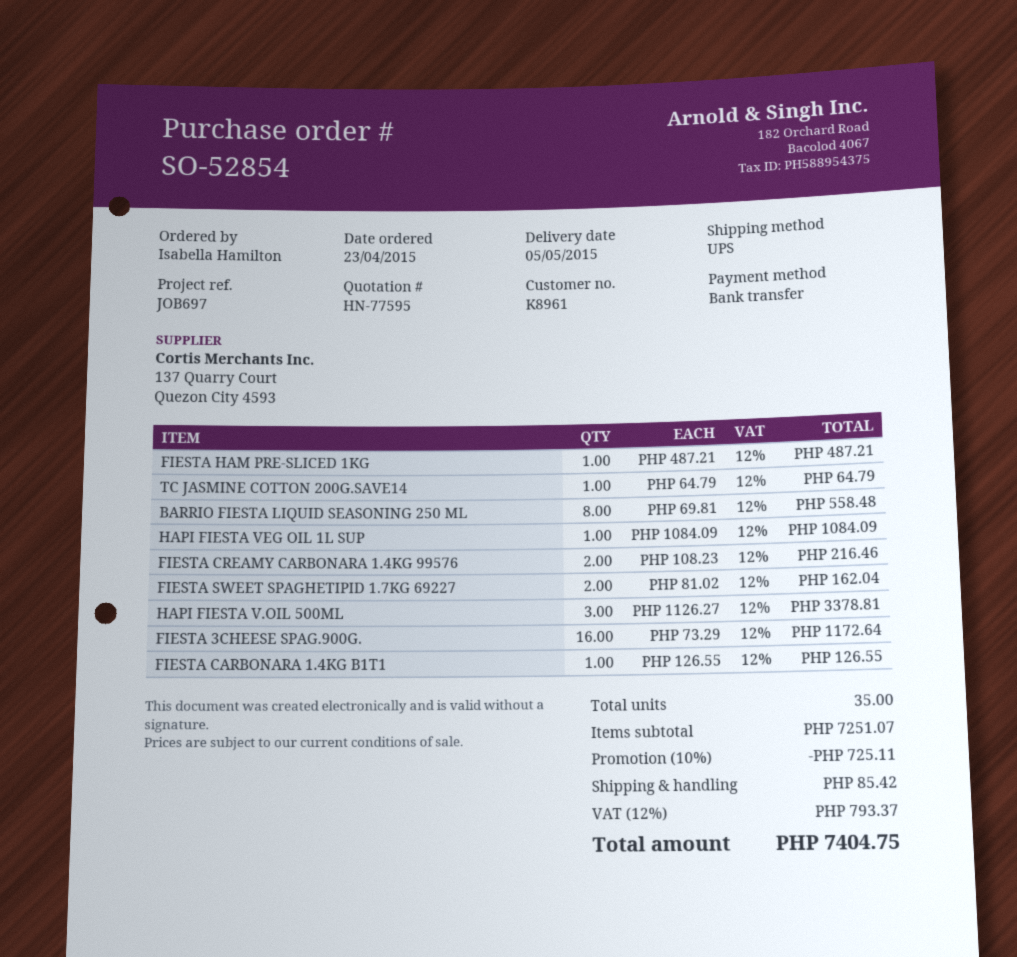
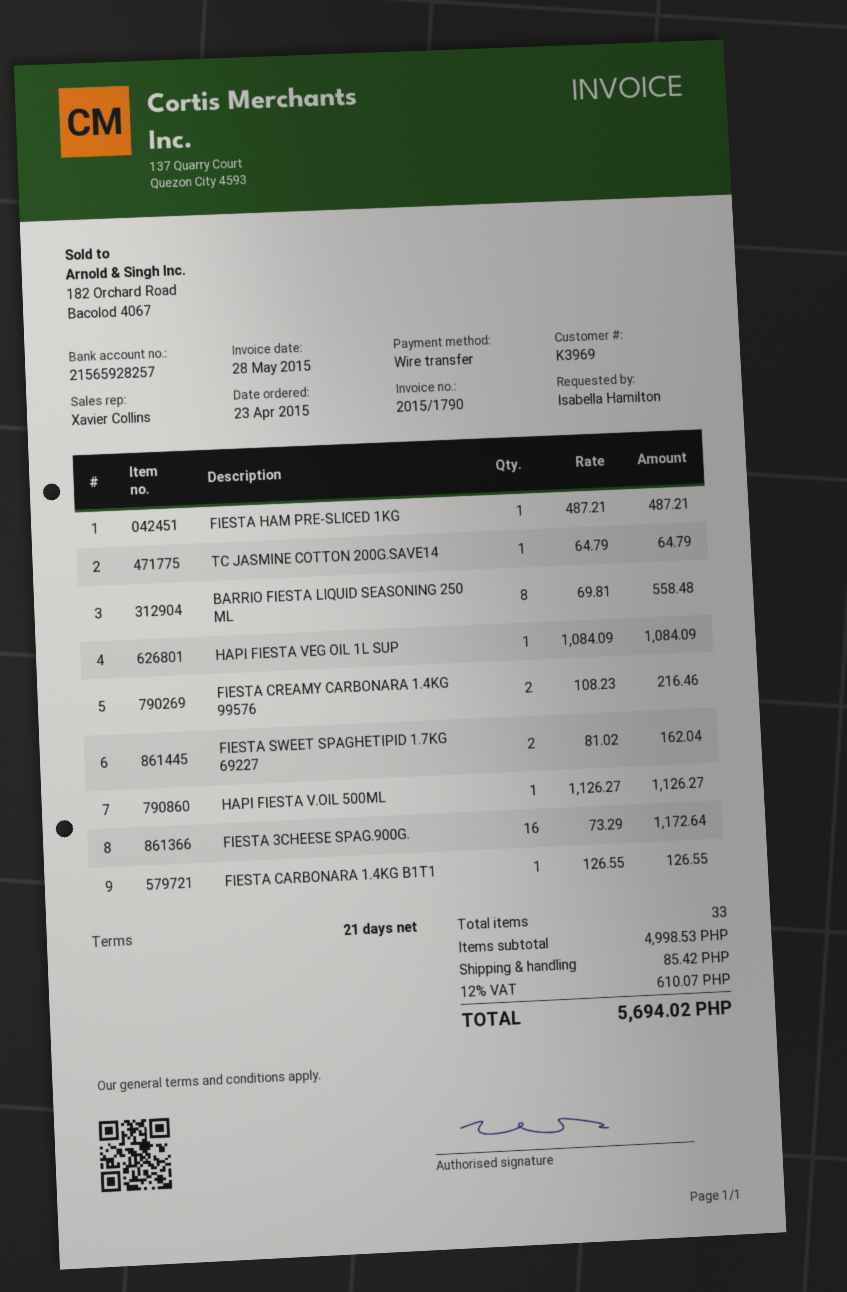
customer number: K8961 -> K3969
HAPI FIESTA V.OIL 500ML: 3 x 1126.27 = 3378.81 -> 1 x 1126.27 = 1126.27
total quantity: 35 -> 33
subtotal: 7251.07 -> 4998.53
discount: 10% = 725.11 -> none
tax: 12% = 793.37 -> 12% = 610.07
total: 7404.75 -> 5694.02

